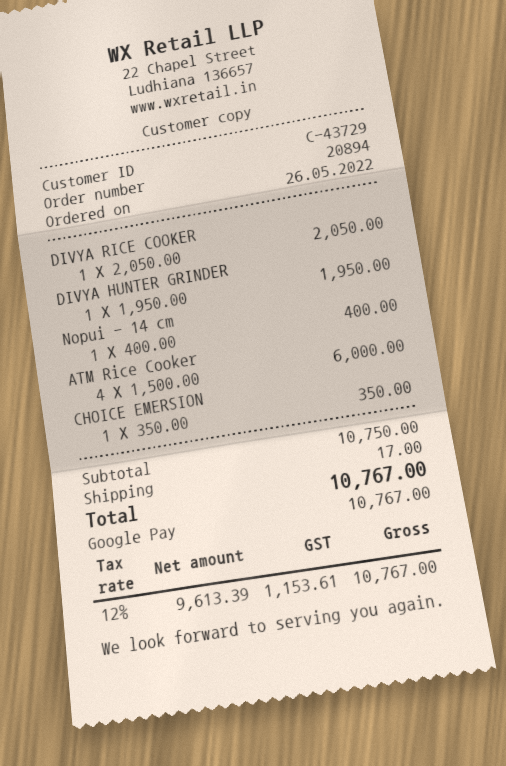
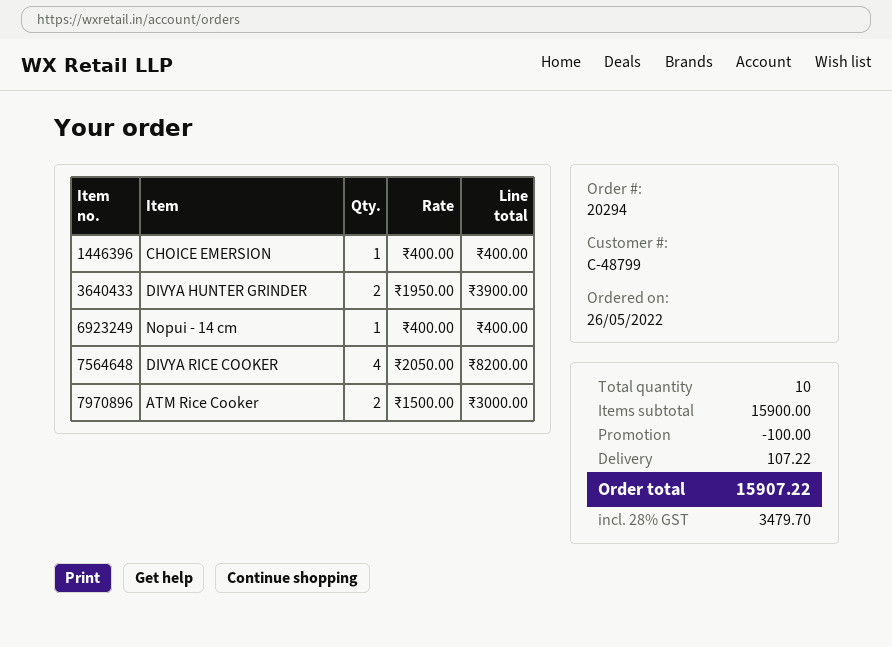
order number: 20894 -> 20294
customer number: C-43729 -> C-48799
DIVYA RICE COOKER: 1 x 2050.00 = 2050.00 -> 4 x 2050.00 = 8200.00
DIVYA HUNTER GRINDER: 1 x 1950.00 = 1950.00 -> 2 x 1950.00 = 3900.00
ATM Rice Cooker: 4 x 1500.00 = 6000.00 -> 2 x 1500.00 = 3000.00
CHOICE EMERSION: 1 x 350.00 = 350.00 -> 1 x 400.00 = 400.00
subtotal: 10750.00 -> 15900.00
discount: none -> 100.00
shipping: 17.00 -> 107.22
tax: 12% = 1153.61 -> 28% = 3479.70
total: 10767.00 -> 15907.22

